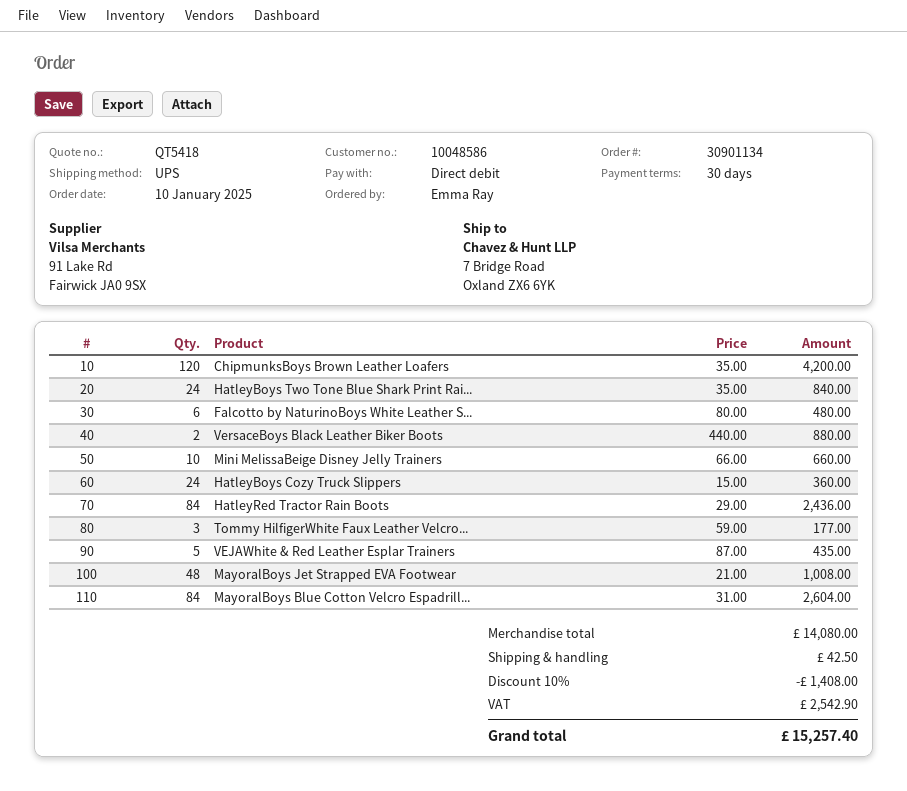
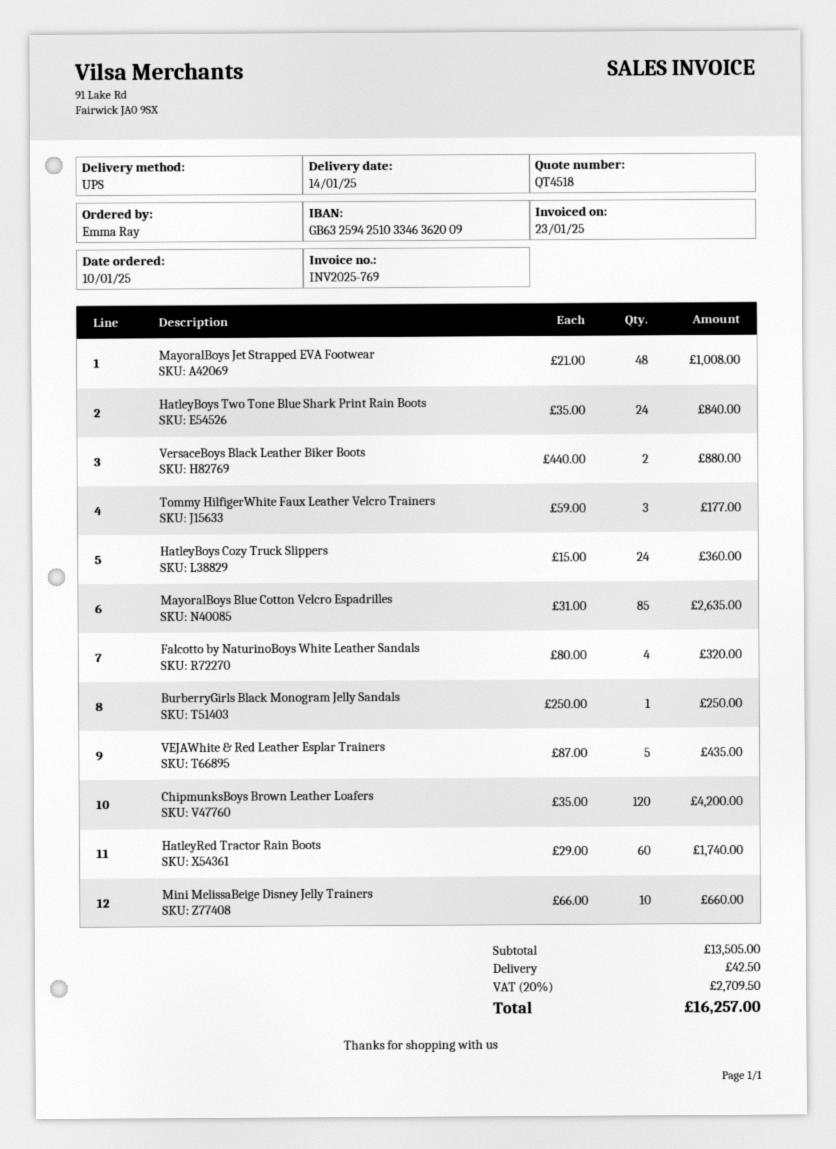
quote number: QT5418 -> QT4518
Falcotto by NaturinoBoys White Leather S...: 6 x 80.00 = 480.00 -> 4 x 80.00 = 320.00
HatleyRed Tractor Rain Boots: 84 x 29.00 = 2436.00 -> 60 x 29.00 = 1740.00
MayoralBoys Blue Cotton Velcro Espadrill...: 84 x 31.00 = 2604.00 -> 85 x 31.00 = 2635.00
BurberryGirls Black Monogram Jelly Sandals: none -> 1 x 250.00 = 250.00
subtotal: 14080.00 -> 13505.00
discount: 10% = 1408.00 -> none
tax: 2542.90 -> 2709.50
total: 15257.40 -> 16257.00

